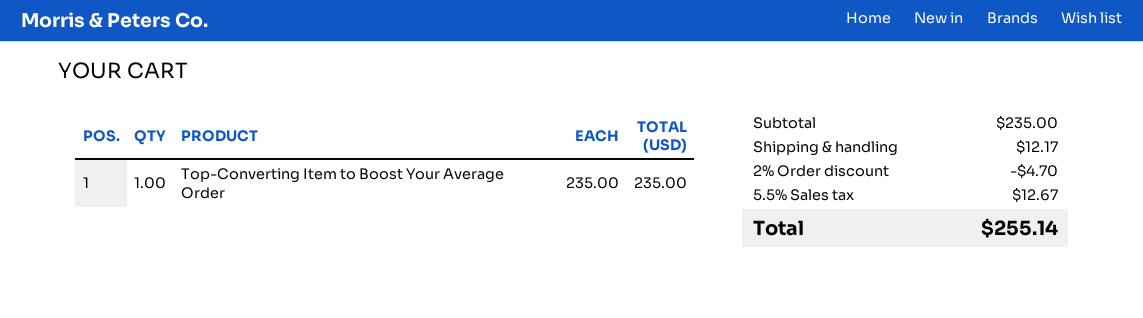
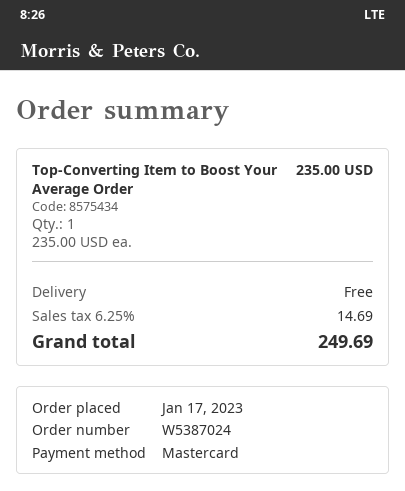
discount: 2% = 4.70 -> none
shipping: 12.17 -> 0.00
tax: 5.5% = 12.67 -> 6.25% = 14.69
total: 255.14 -> 249.69

